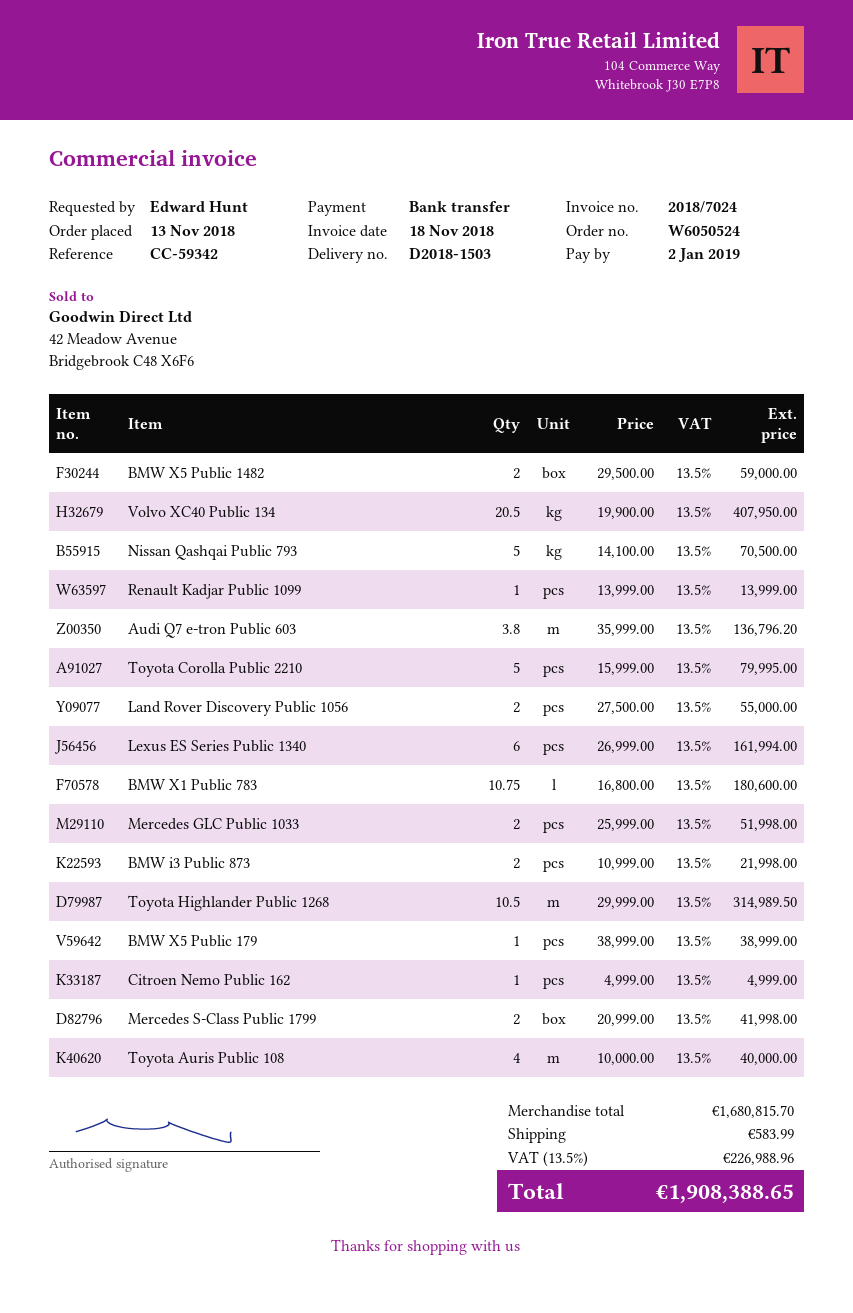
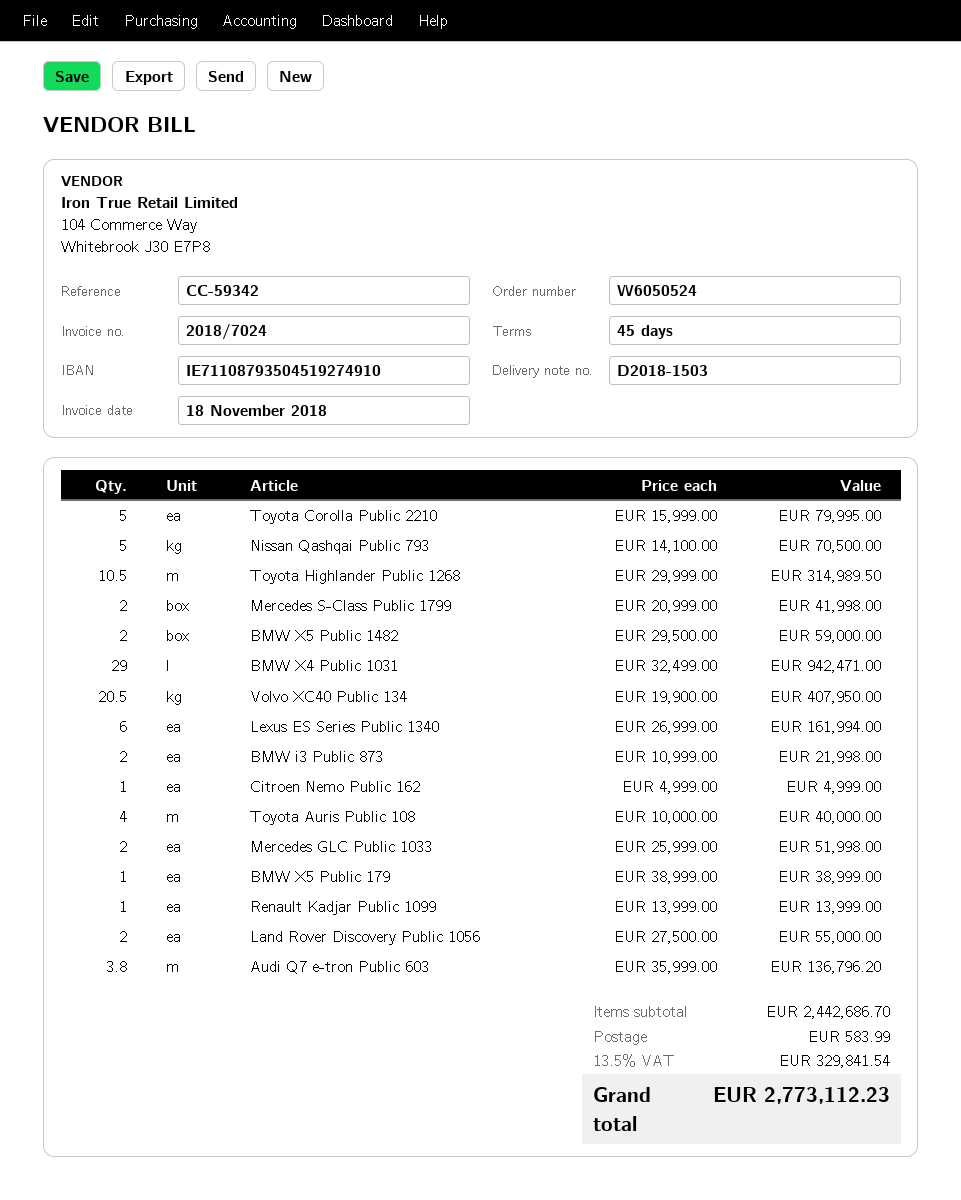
BMW X1 Public 783: 10.75 x 16800.00 = 180600.00 -> none
BMW X4 Public 1031: none -> 29 x 32499.00 = 942471.00
subtotal: 1680815.70 -> 2442686.70
tax: 13.5% = 226988.96 -> 13.5% = 329841.54
total: 1908388.65 -> 2773112.23

